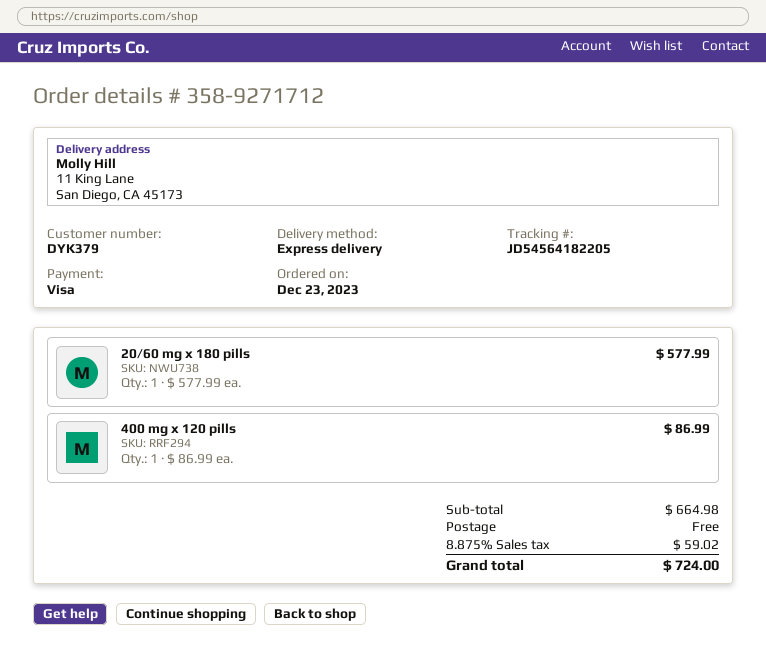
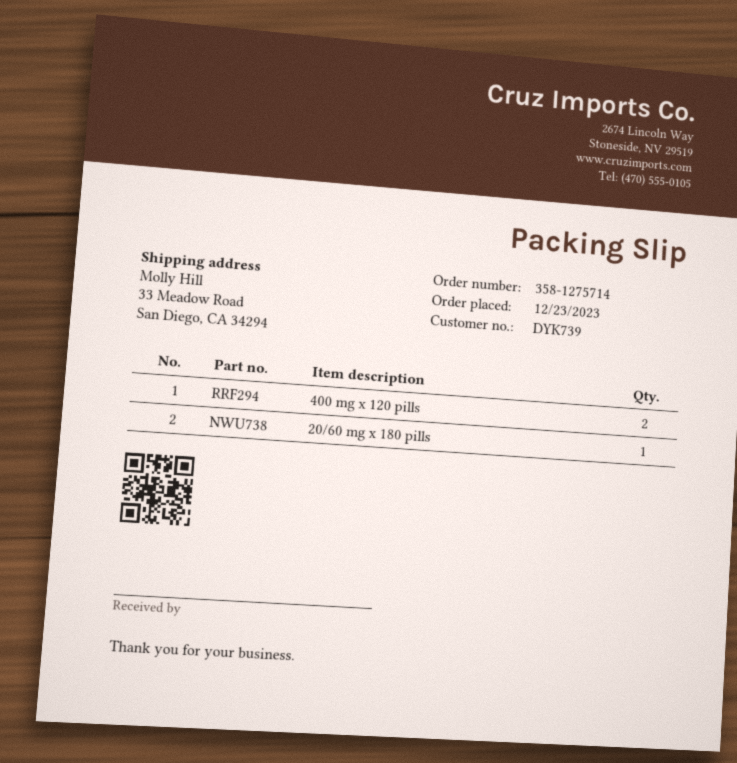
order number: 358-9271712 -> 358-1275714
customer number: DYK379 -> DYK739
ship to: 11 King Lane, San Diego, CA 45173 -> 33 Meadow Road, San Diego, CA 34294
400 mg x 120 pills: 1 -> 2

